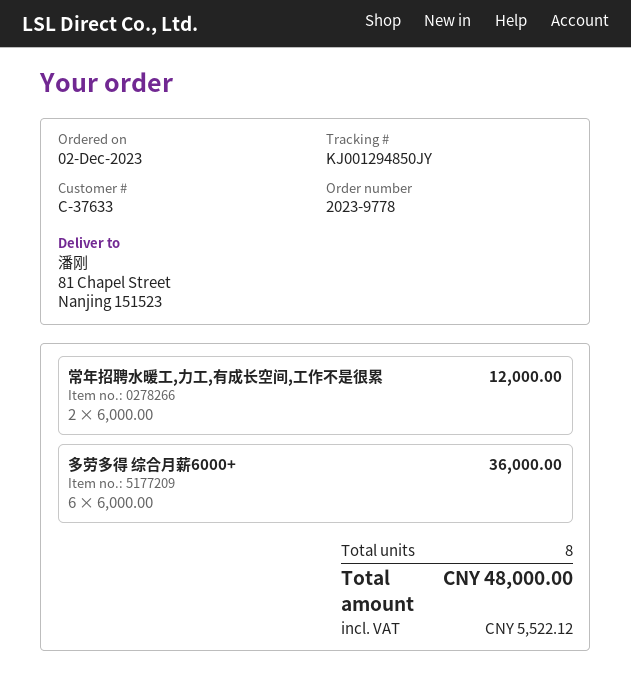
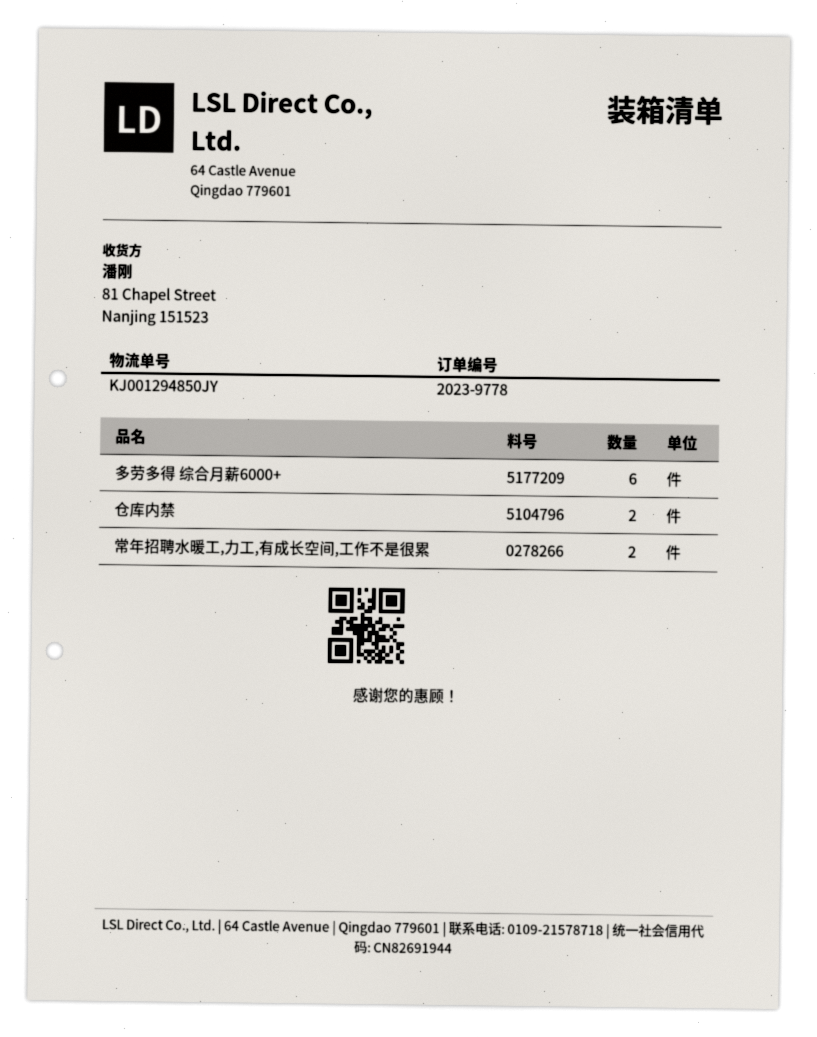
仓库内禁: none -> 2

